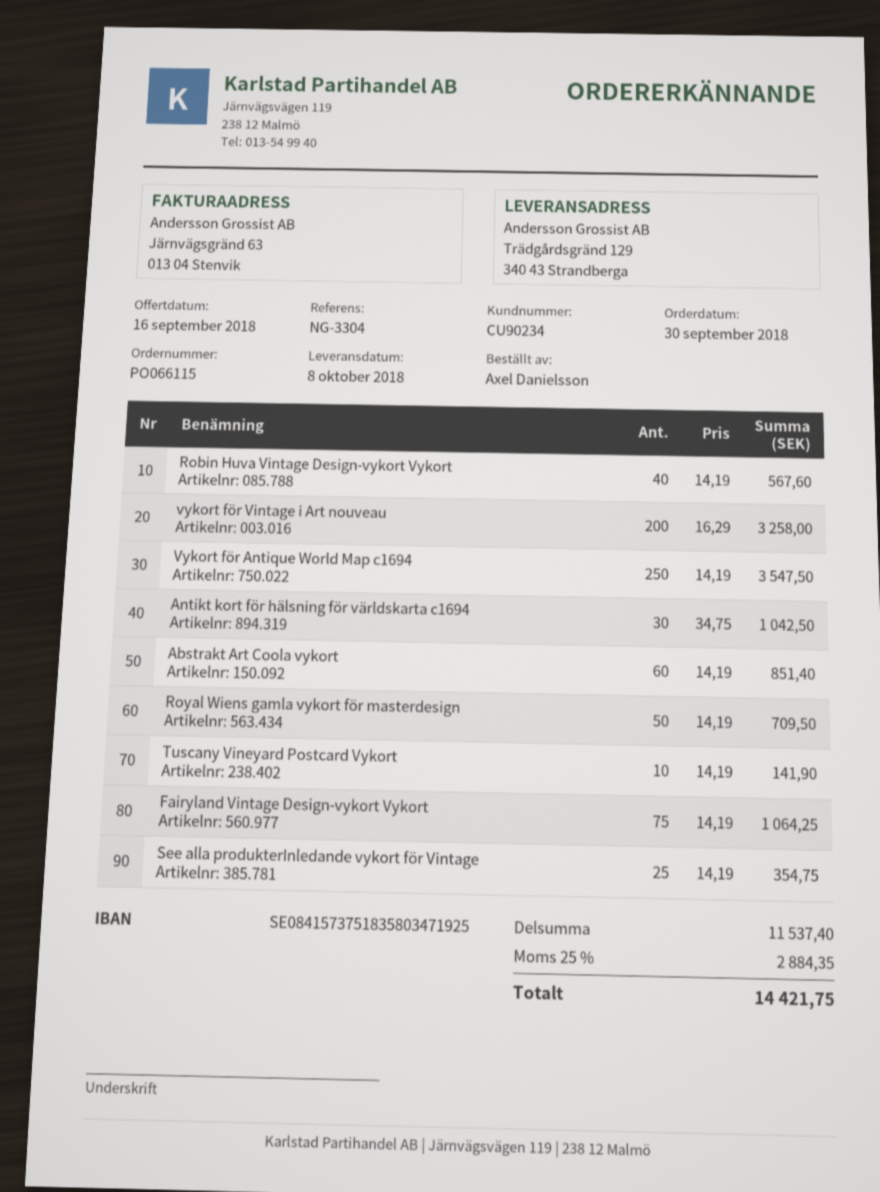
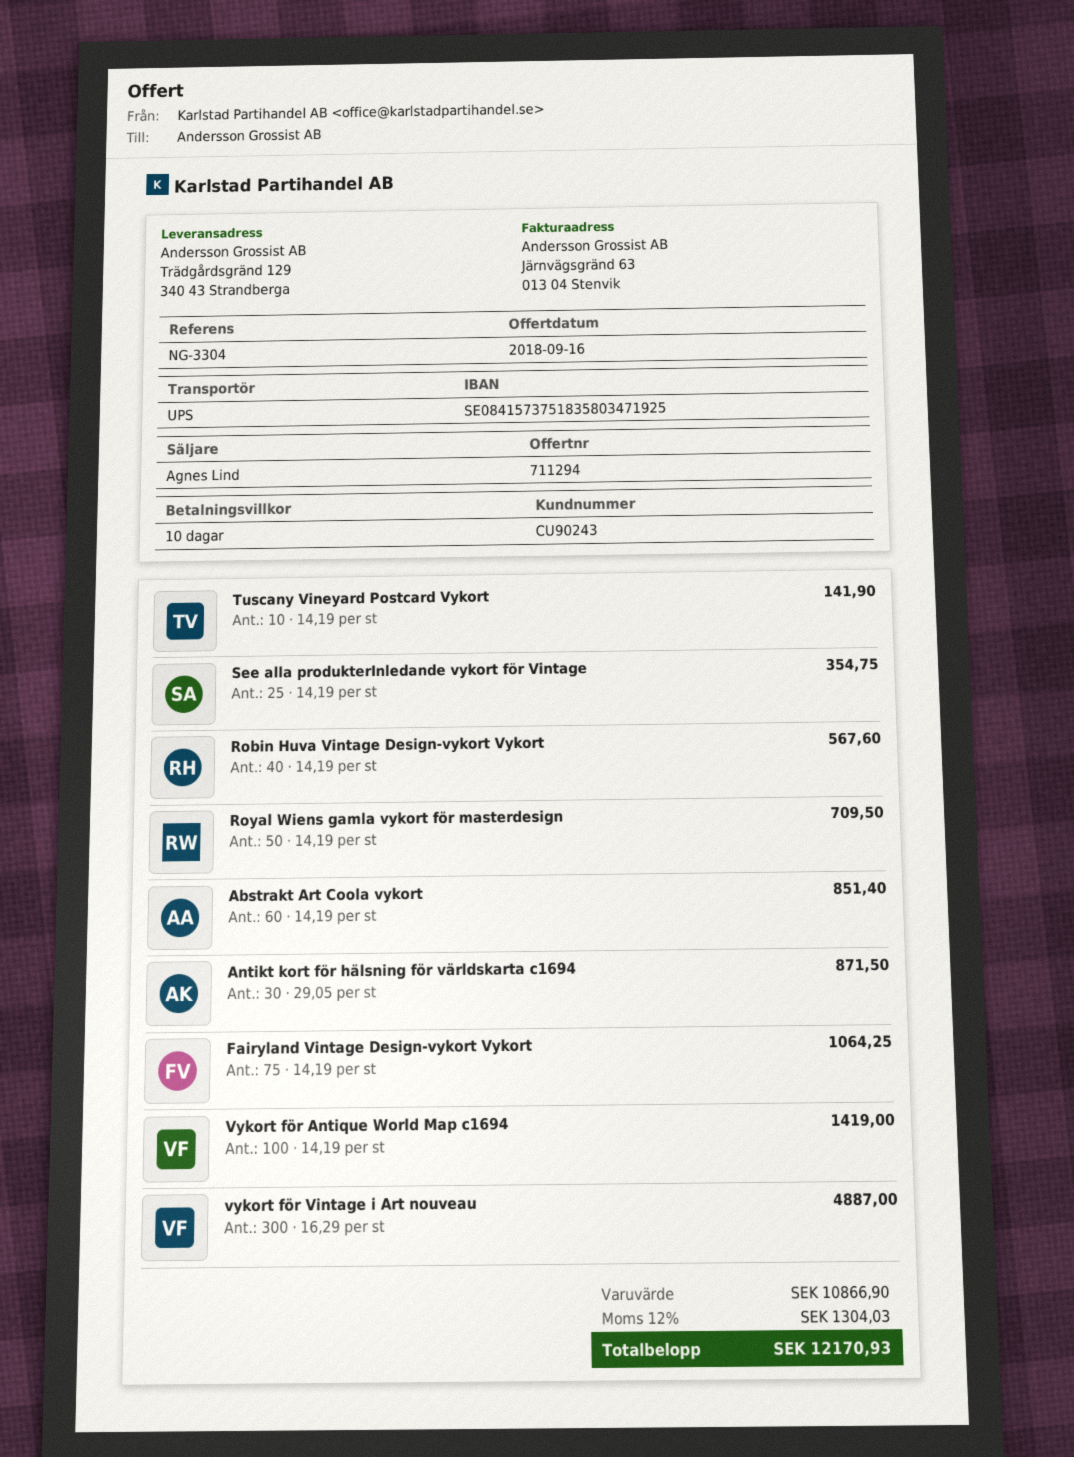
customer number: CU90234 -> CU90243
vykort för Vintage i Art nouveau: 200 x 16.29 = 3258.00 -> 300 x 16.29 = 4887.00
Vykort för Antique World Map c1694: 250 x 14.19 = 3547.50 -> 100 x 14.19 = 1419.00
Antikt kort för hälsning för världskarta c1694: 30 x 34.75 = 1042.50 -> 30 x 29.05 = 871.50
subtotal: 11537.40 -> 10866.90
tax: 25% = 2884.35 -> 12% = 1304.03
total: 14421.75 -> 12170.93

